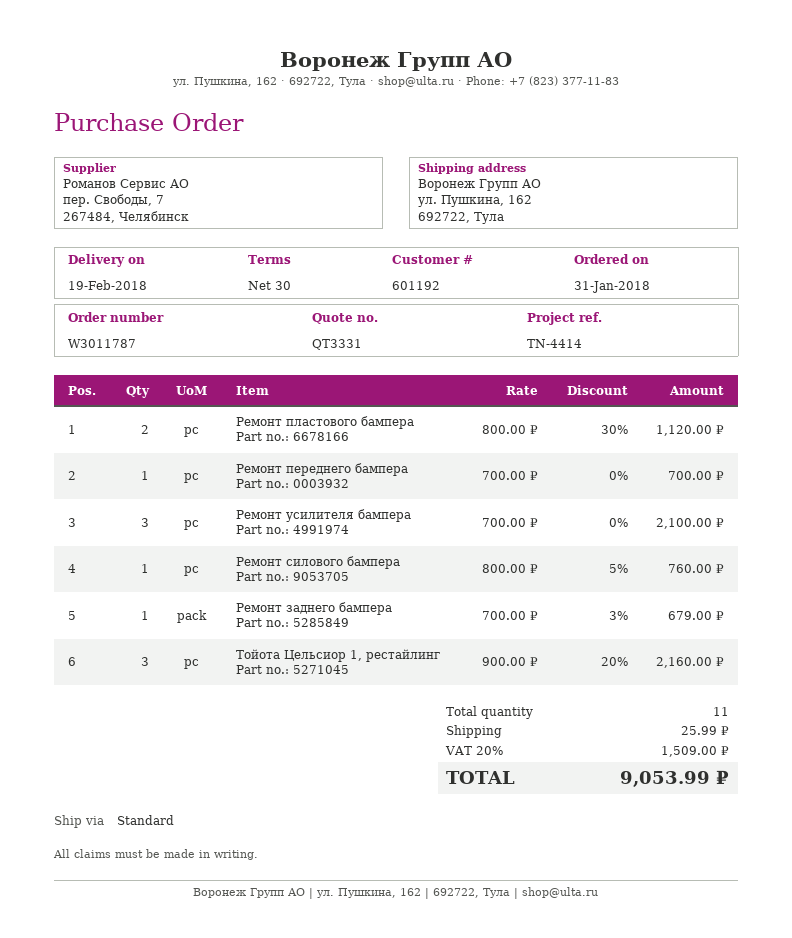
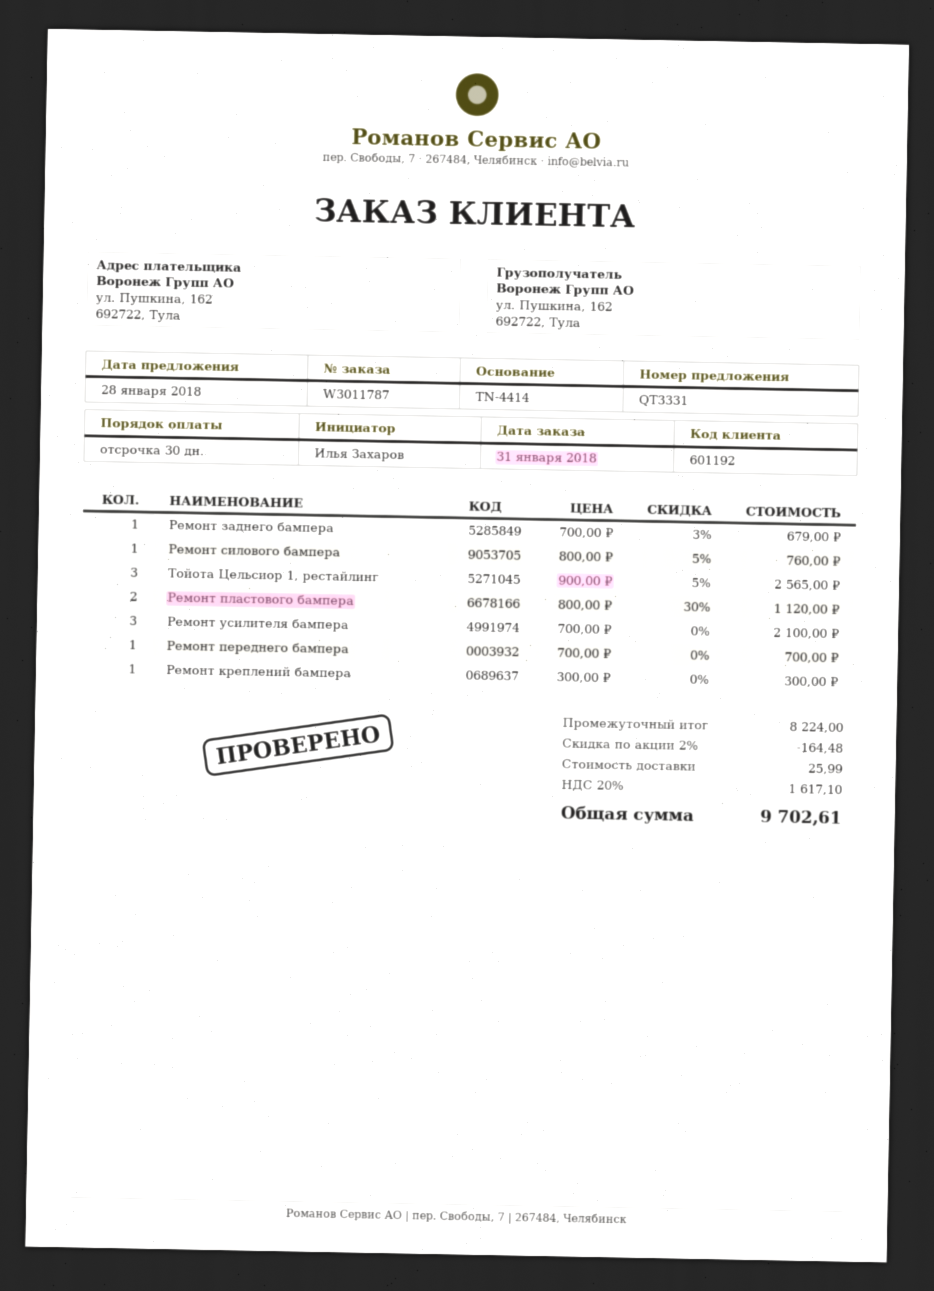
Тойота Цельсиор 1, рестайлинг: 3 x 900.00 - 20% = 2160.00 -> 3 x 900.00 - 5% = 2565.00
Ремонт креплений бампера: none -> 1 x 300.00 = 300.00
discount: none -> 2% = 164.48
tax: 20% = 1509.00 -> 20% = 1617.10
total: 9053.99 -> 9702.61

